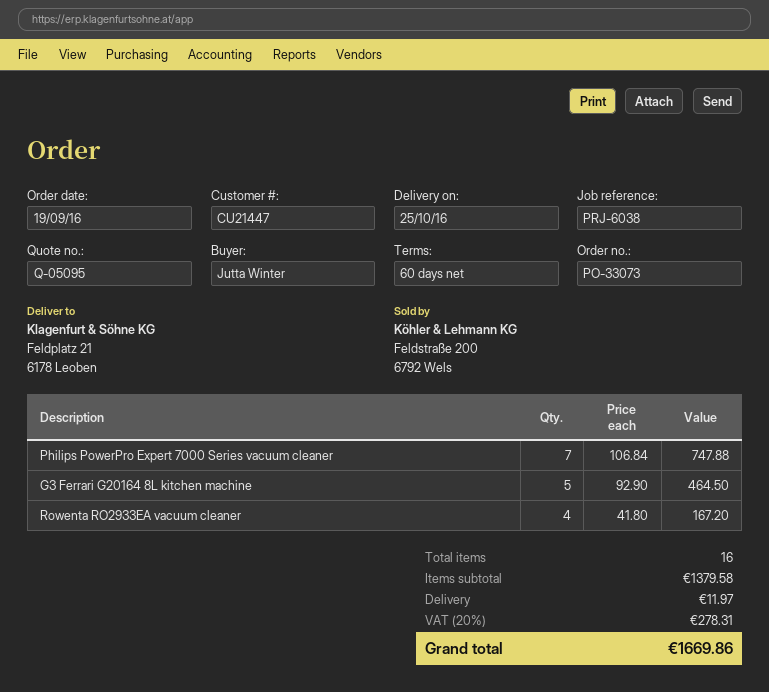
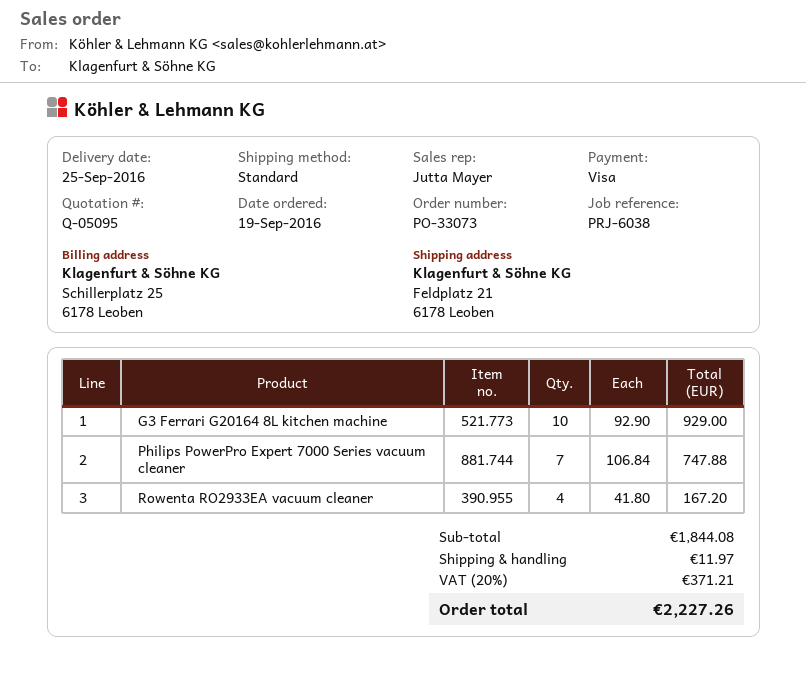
delivery date: 2016-10-25 -> 2016-09-25
G3 Ferrari G20164 8L kitchen machine: 5 x 92.90 = 464.50 -> 10 x 92.90 = 929.00
subtotal: 1379.58 -> 1844.08
tax: 20% = 278.31 -> 20% = 371.21
total: 1669.86 -> 2227.26

